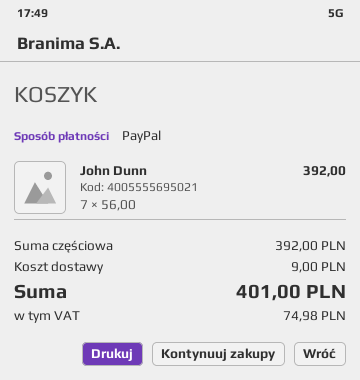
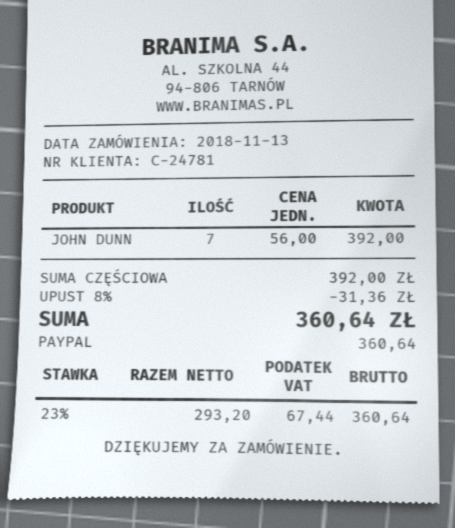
discount: none -> 8% = 31.36
shipping: 9.00 -> none
tax: 74.98 -> 67.44
total: 401.00 -> 360.64

